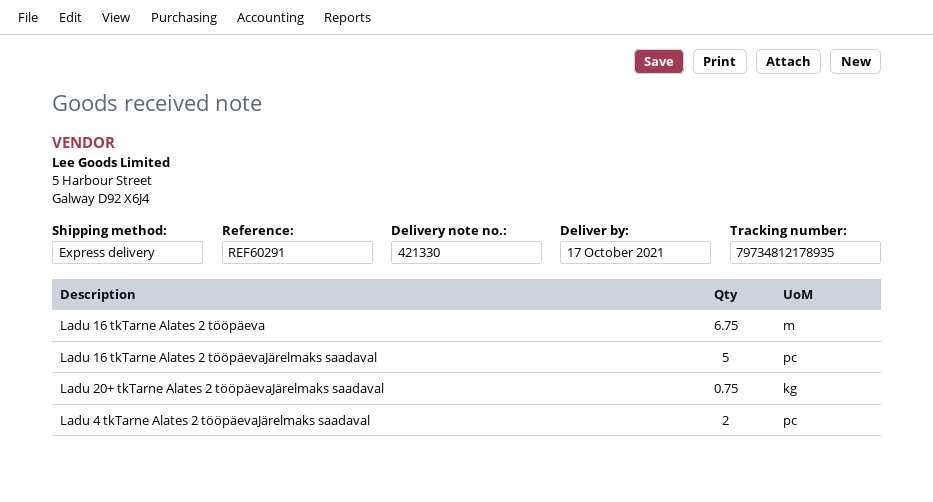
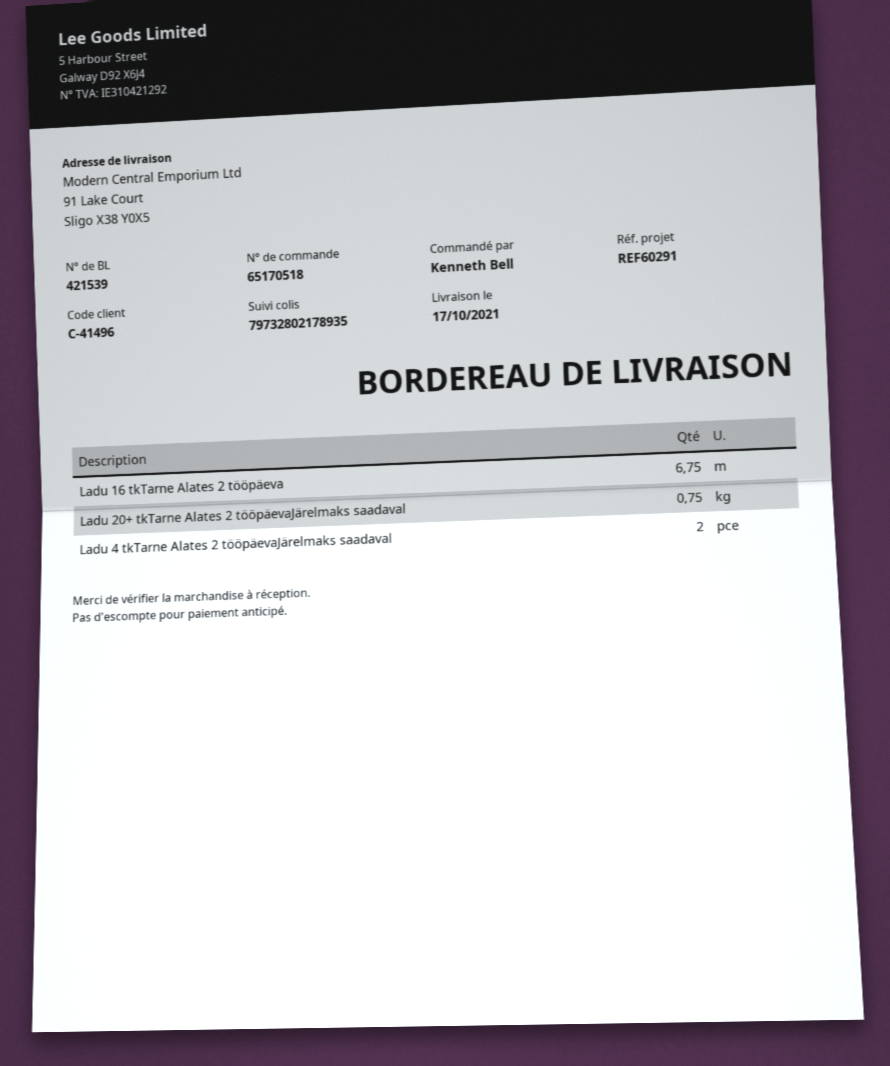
delivery note number: 421330 -> 421539
tracking number: 79734812178935 -> 79732802178935
Ladu 16 tkTarne Alates 2 tööpäevaJärelmaks saadaval: 5 -> none

